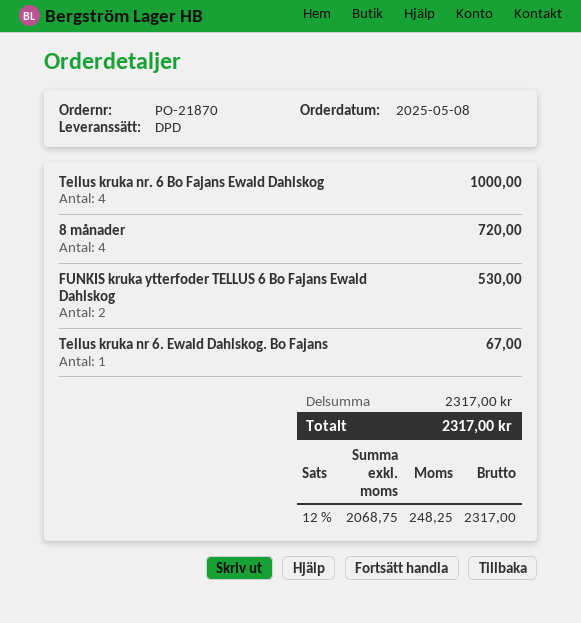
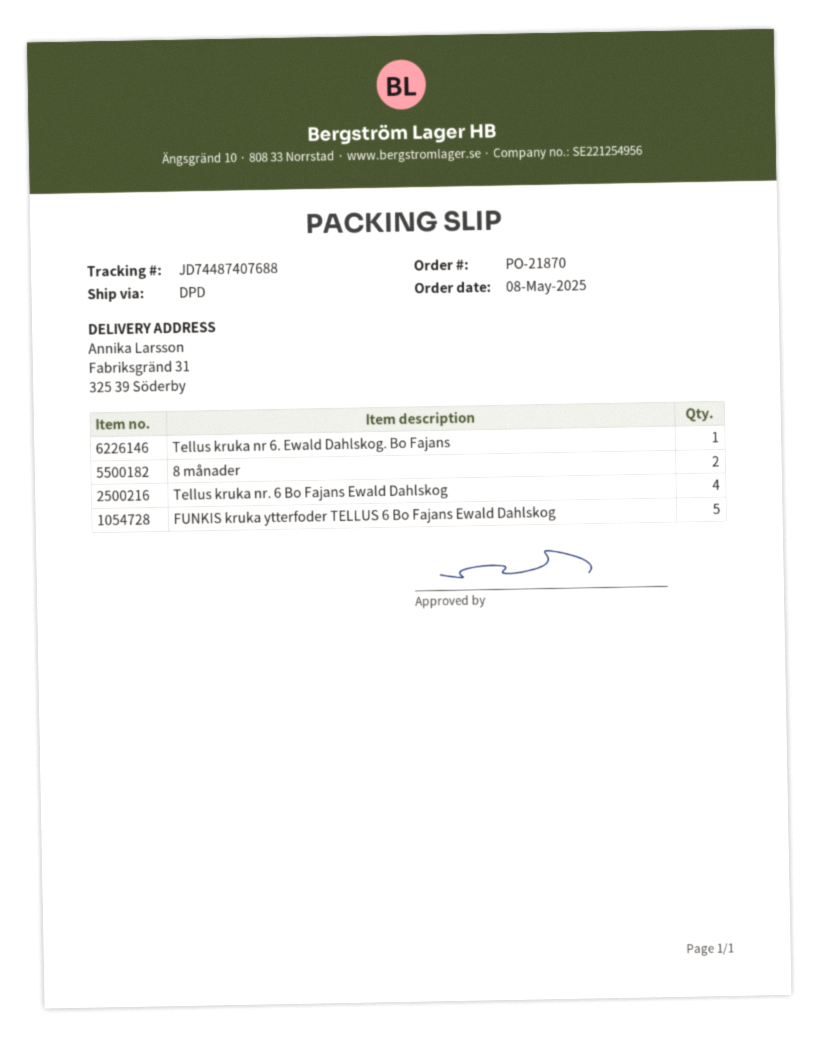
8 månader: 4 -> 2
FUNKIS kruka ytterfoder TELLUS 6 Bo Fajans Ewald Dahlskog: 2 -> 5

